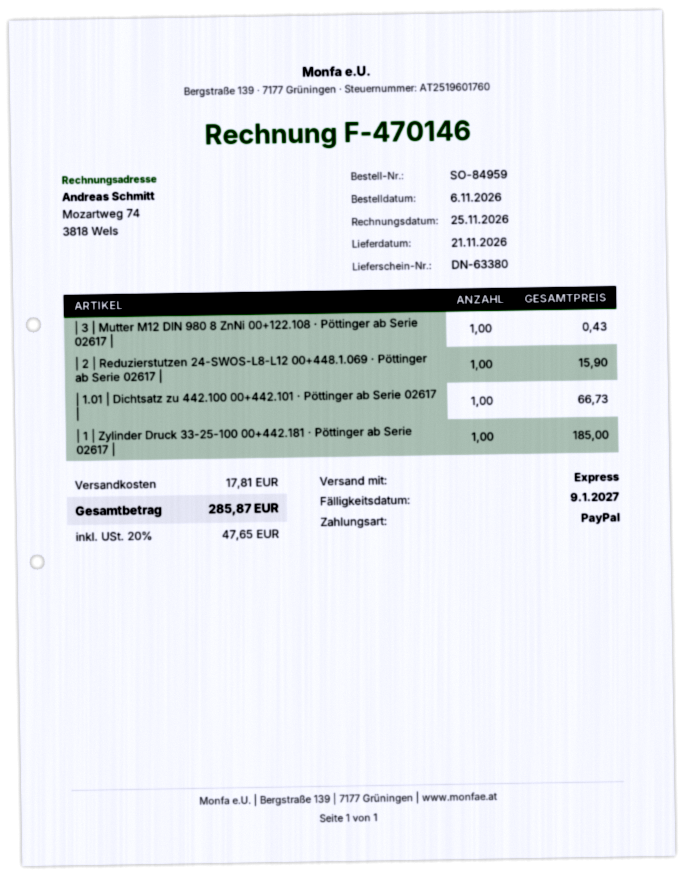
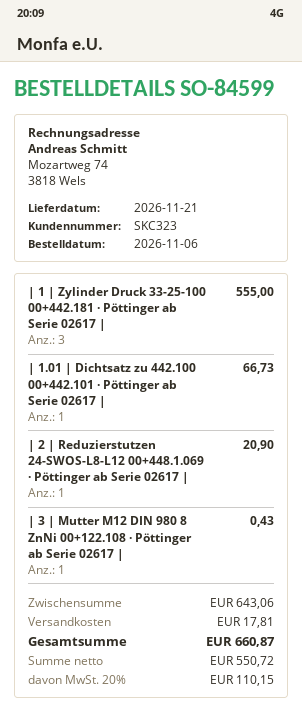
order number: SO-84959 -> SO-84599
| 2 | Reduzierstutzen 24-SWOS-L8-L12 00+448.1.069 · Pöttinger ab Serie 02617 |: 1 for 15.90 -> 1 for 20.90
| 1 | Zylinder Druck 33-25-100 00+442.181 · Pöttinger ab Serie 02617 |: 1 for 185.00 -> 3 for 555.00
tax: 20% = 47.65 -> 20% = 110.15
total: 285.87 -> 660.87

